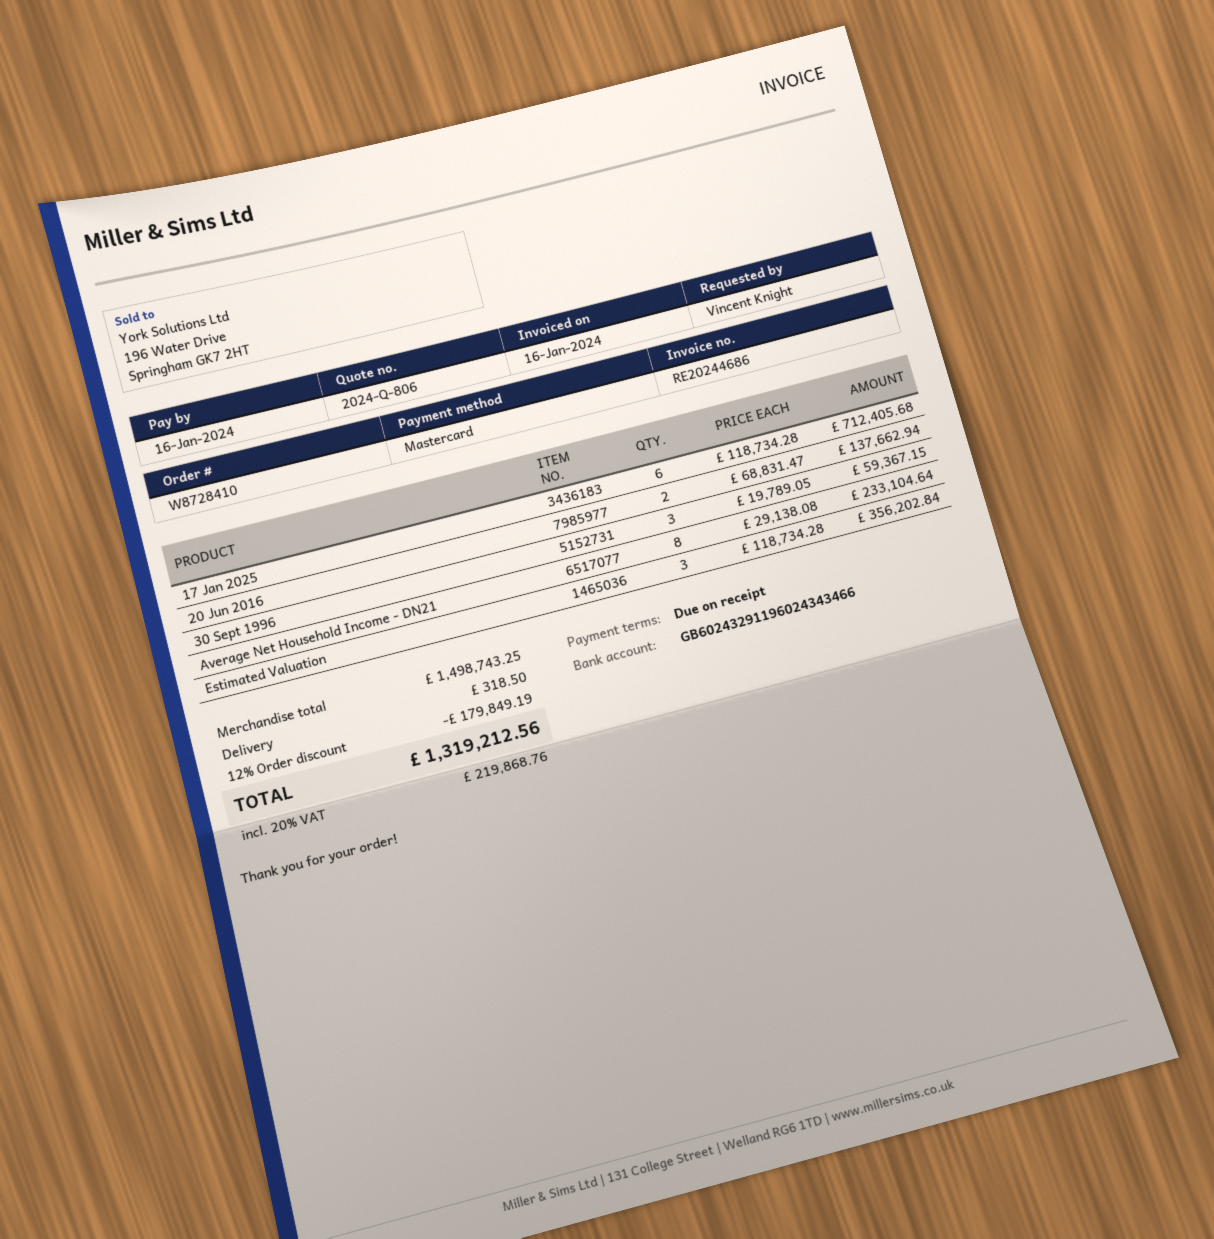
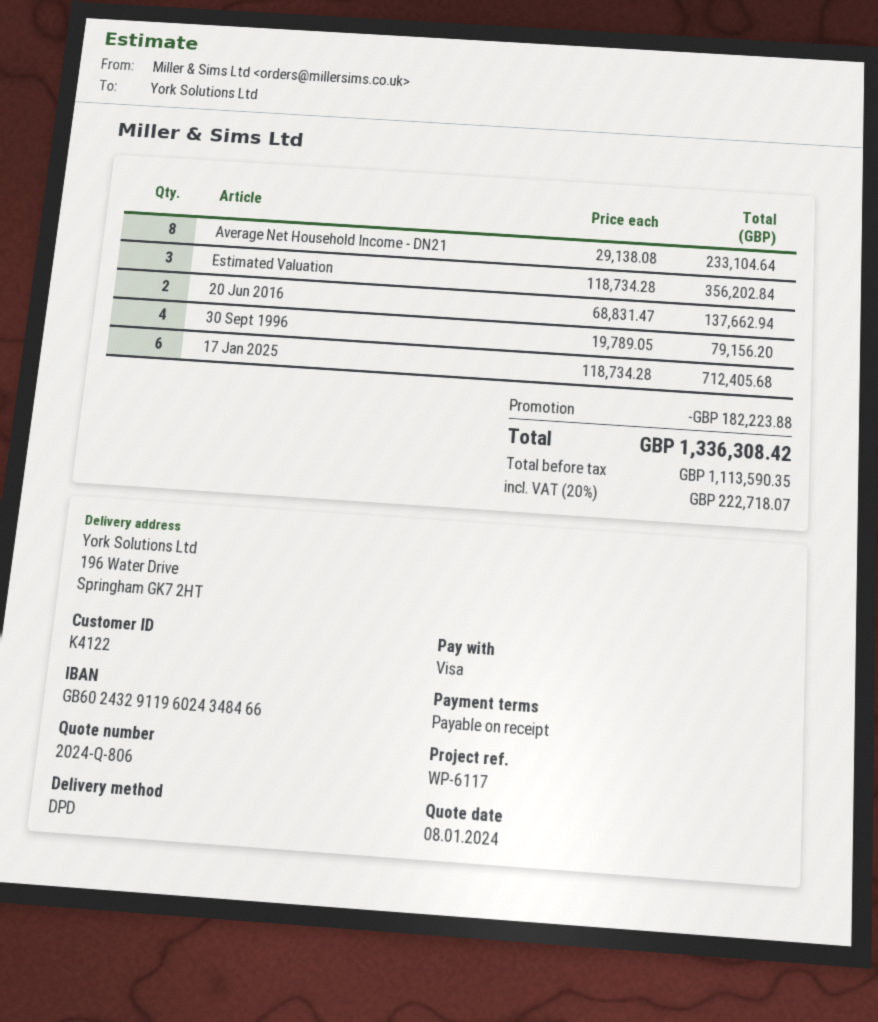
payment method: Mastercard -> Visa
bank account: GB60243291196024343466 -> GB60243291196024348466
30 Sept 1996: 3 x 19789.05 = 59367.15 -> 4 x 19789.05 = 79156.20
discount: 179849.19 -> 182223.88
shipping: 318.50 -> none
tax: 20% = 219868.76 -> 20% = 222718.07
total: 1319212.56 -> 1336308.42

